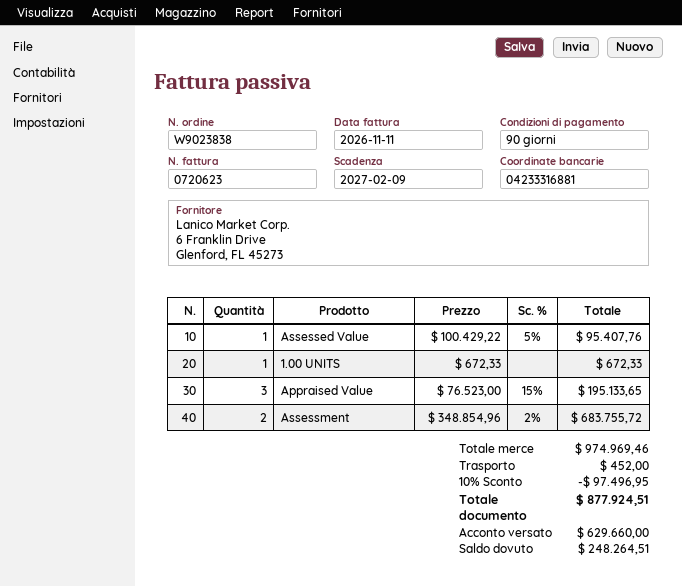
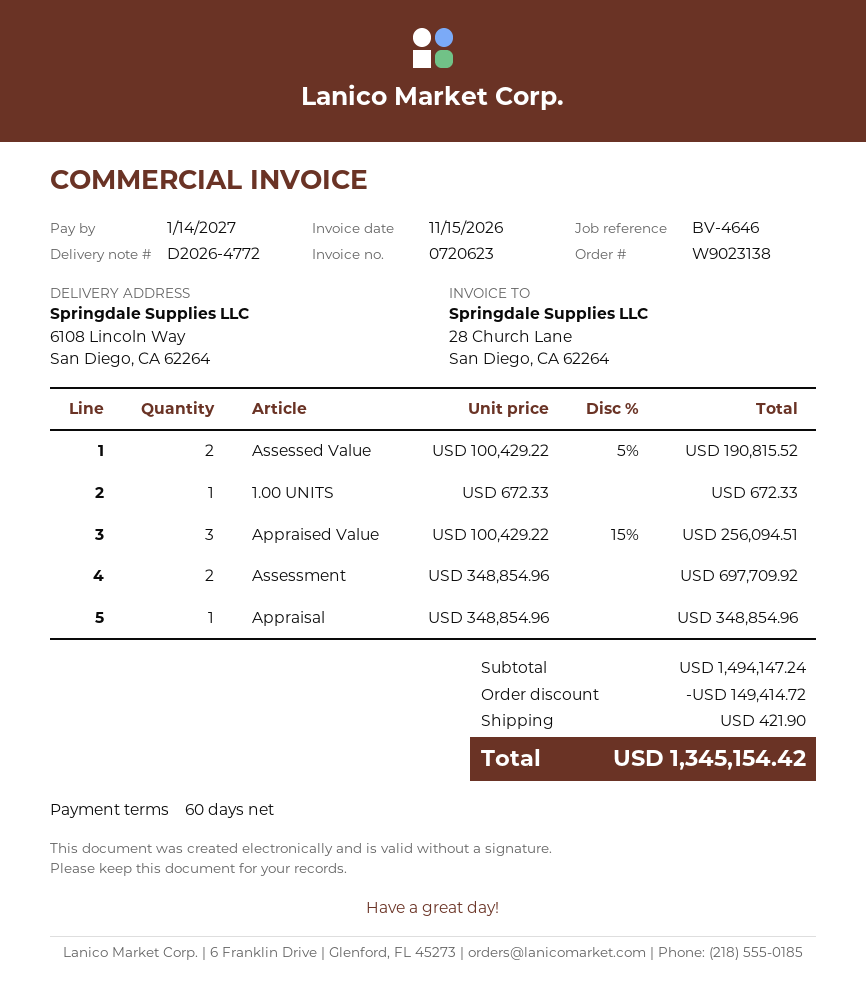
order number: W9023838 -> W9023138
invoice date: 2026-11-11 -> 2026-11-15
payment terms: 90 days -> 60 days
due date: 2027-02-09 -> 2027-01-14
Assessed Value: 1 x 100429.22 - 5% = 95407.76 -> 2 x 100429.22 - 5% = 190815.52
Appraised Value: 3 x 76523.00 - 15% = 195133.65 -> 3 x 100429.22 - 15% = 256094.51
Assessment: 2 x 348854.96 - 2% = 683755.72 -> 2 x 348854.96 = 697709.92
Appraisal: none -> 1 x 348854.96 = 348854.96
subtotal: 974969.46 -> 1494147.24
discount: 97496.95 -> 149414.72
shipping: 452.00 -> 421.90
total: 877924.51 -> 1345154.42

